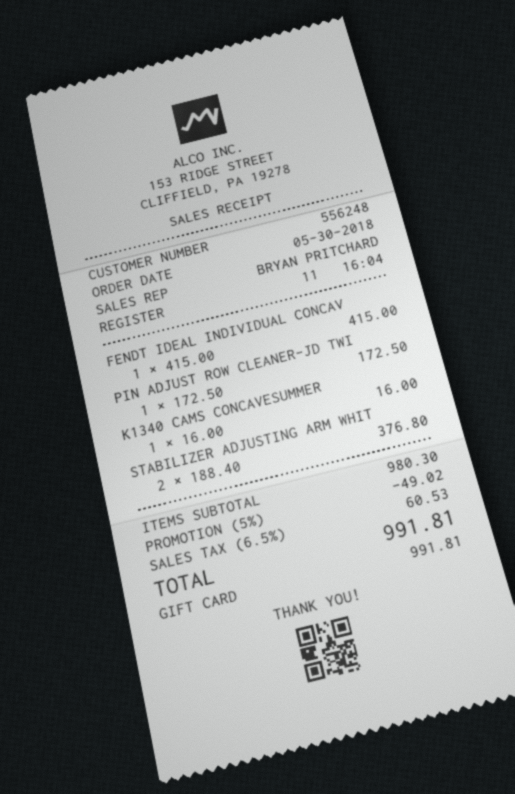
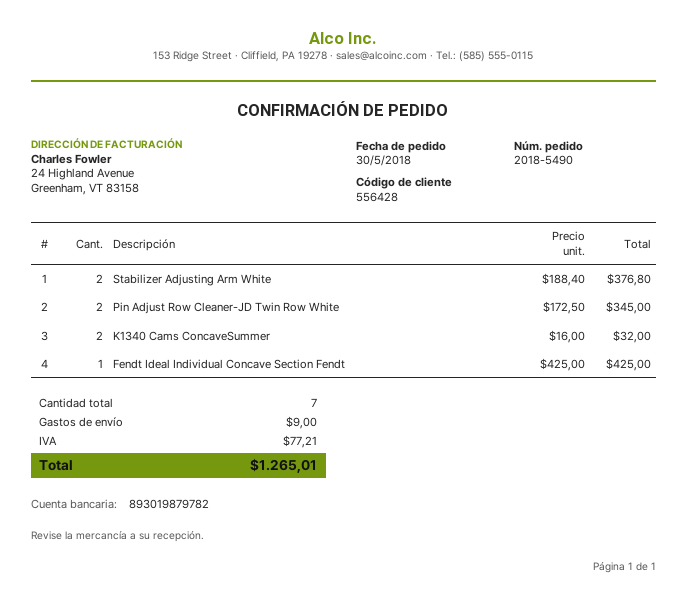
customer number: 556248 -> 556428
FENDT IDEAL INDIVIDUAL CONCAV: 1 x 415.00 = 415.00 -> 1 x 425.00 = 425.00
PIN ADJUST ROW CLEANER-JD TWI: 1 x 172.50 = 172.50 -> 2 x 172.50 = 345.00
K1340 CAMS CONCAVESUMMER: 1 x 16.00 = 16.00 -> 2 x 16.00 = 32.00
discount: 5% = 49.02 -> none
shipping: none -> 9.00
tax: 60.53 -> 77.21
total: 991.81 -> 1265.01

